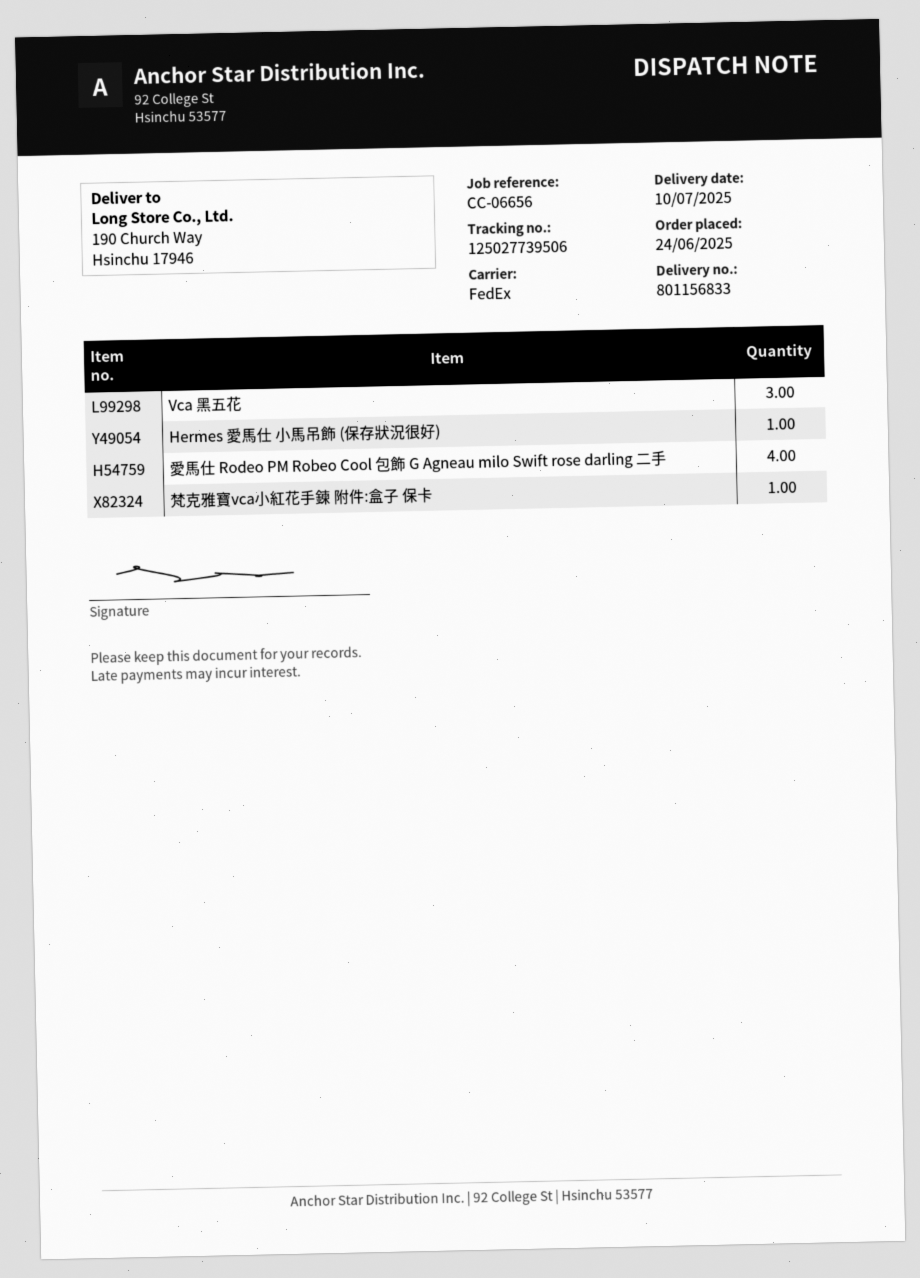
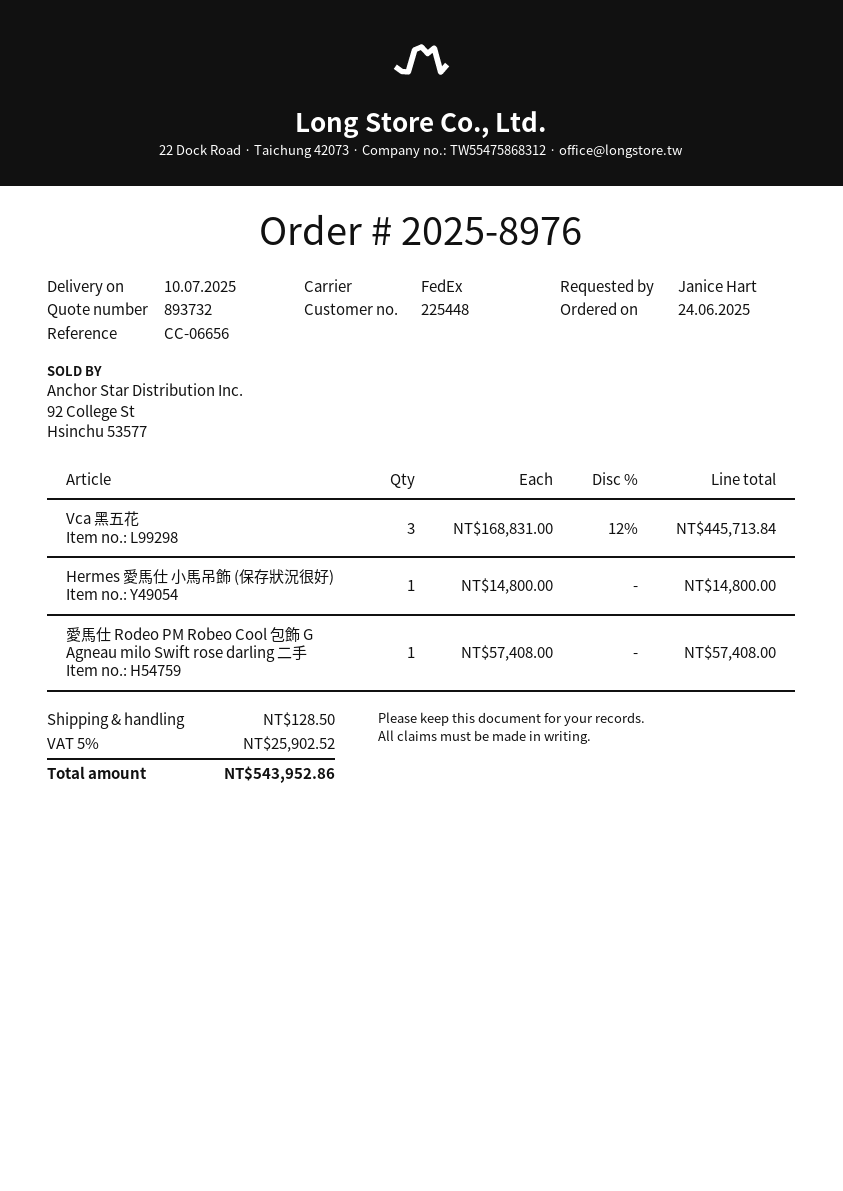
愛馬仕 Rodeo PM Robeo Cool 包飾 G Agneau milo Swift rose darling 二手: 4 -> 1
梵克雅寶vca小紅花手鍊 附件:盒子 保卡: 1 -> none

